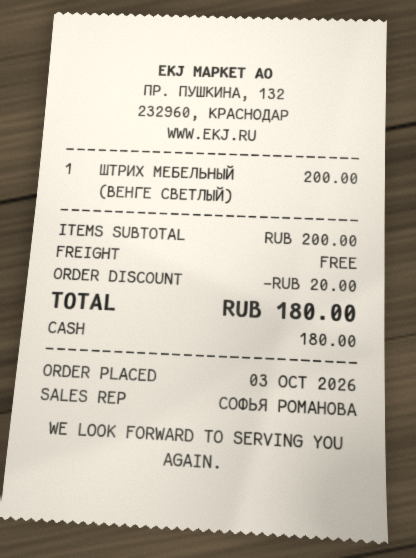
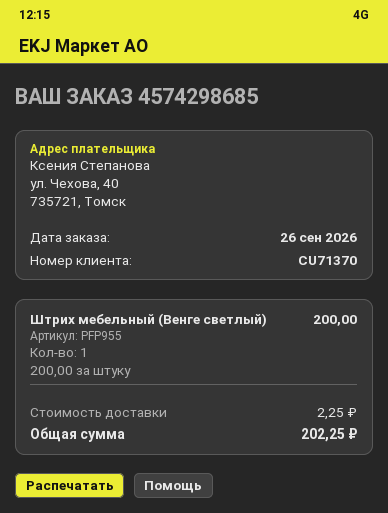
order date: 2026-10-03 -> 2026-09-26
discount: 20.00 -> none
shipping: 0.00 -> 2.25
total: 180.00 -> 202.25

